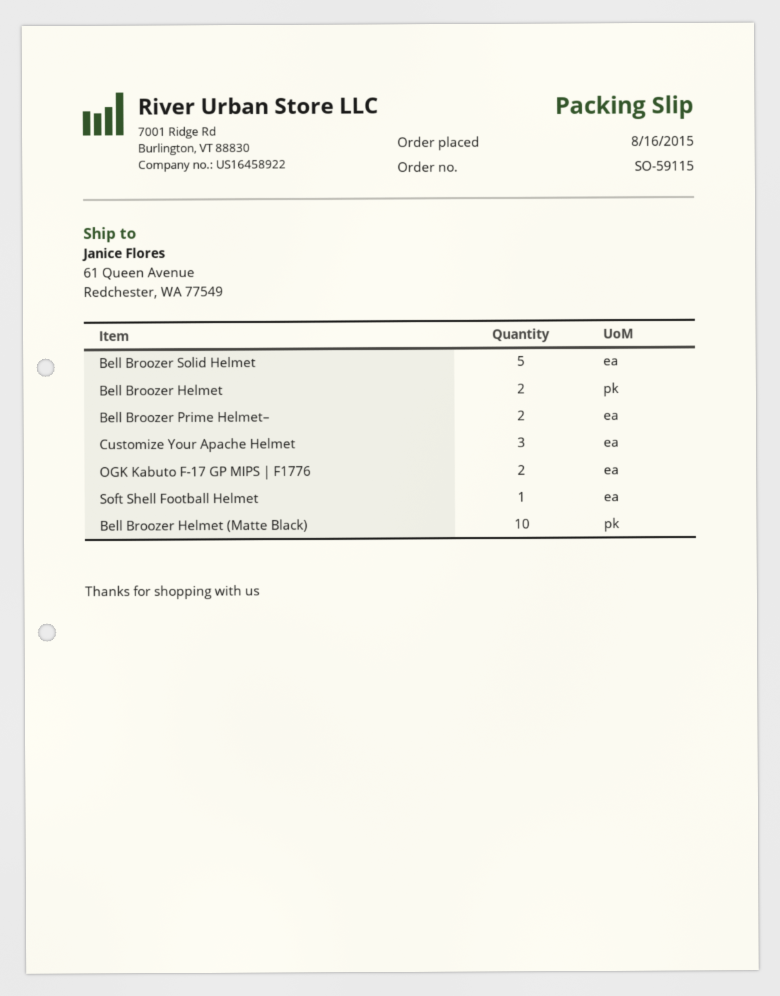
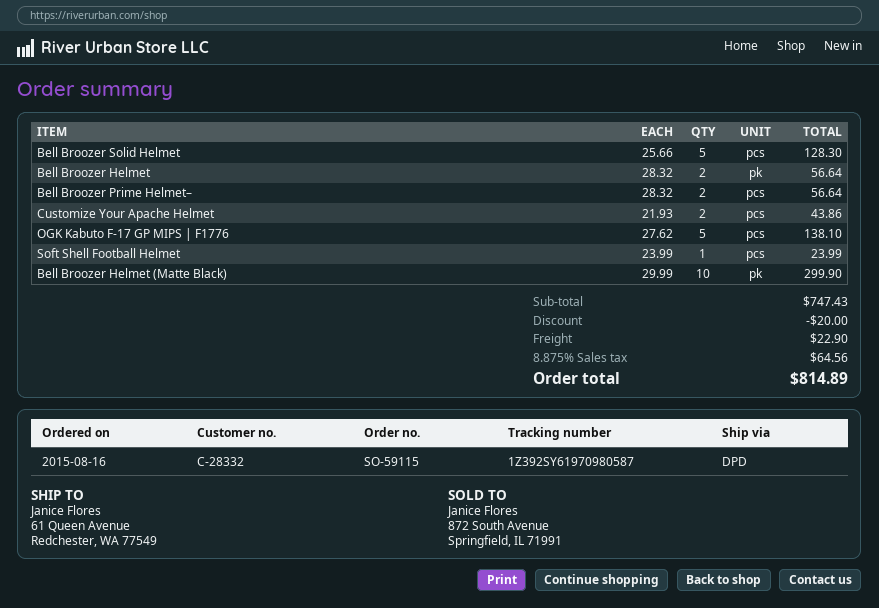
Customize Your Apache Helmet: 3 -> 2
OGK Kabuto F-17 GP MIPS | F1776: 2 -> 5

